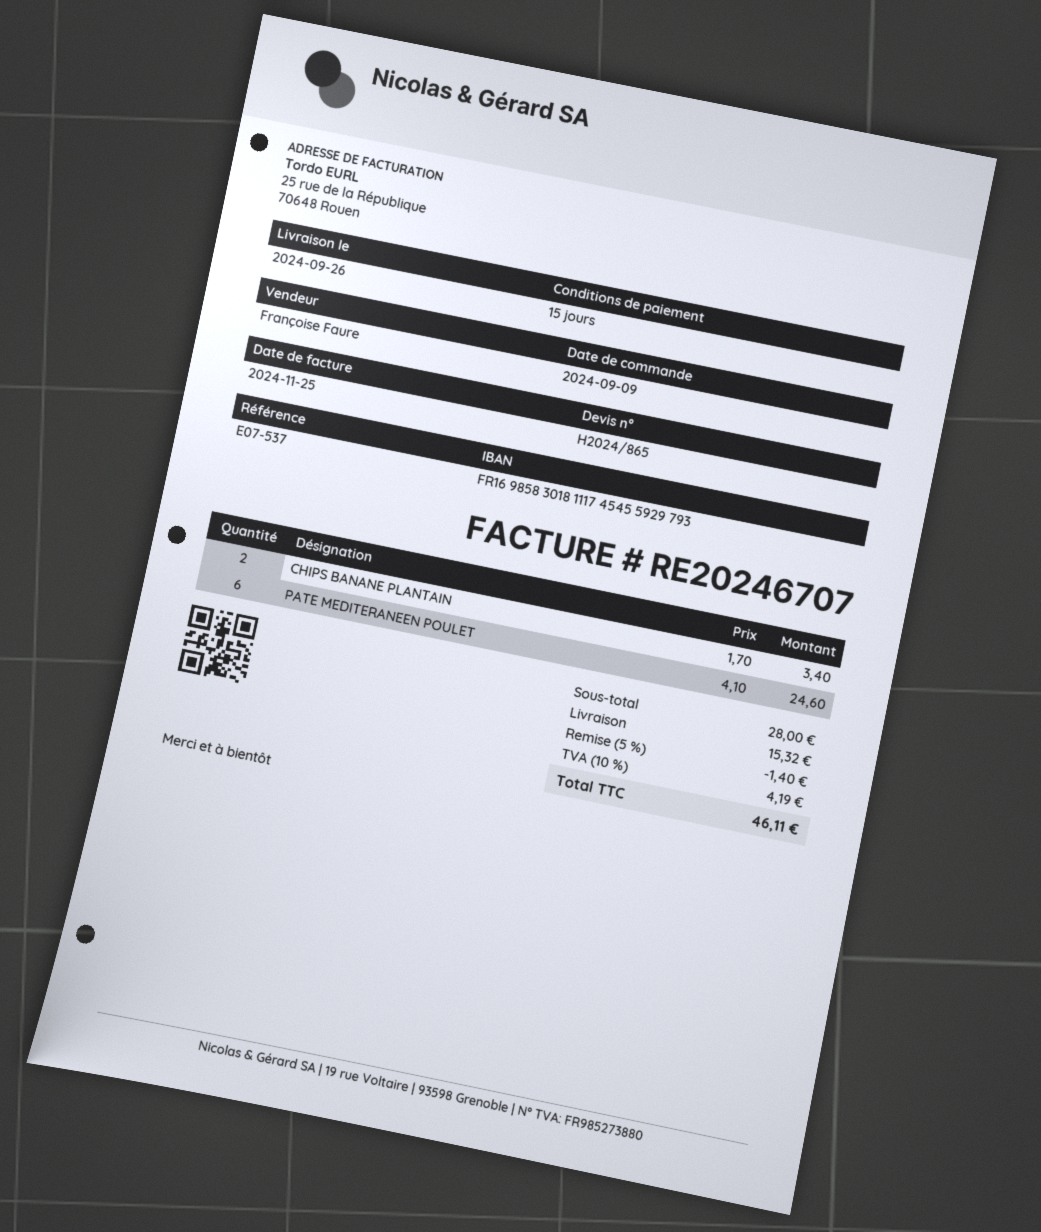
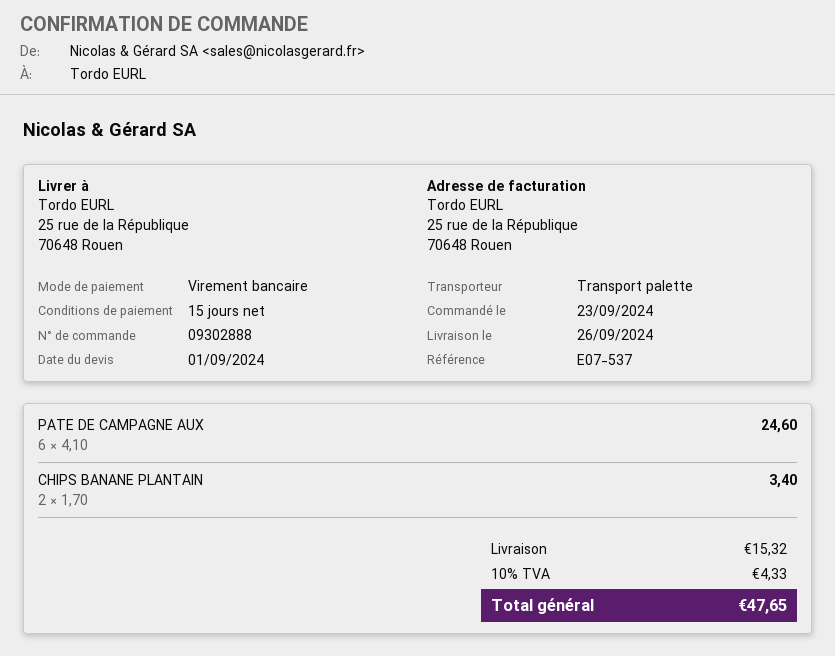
order date: 2024-09-09 -> 2024-09-23
PATE MEDITERANEEN POULET: 6 x 4.10 = 24.60 -> none
PATE DE CAMPAGNE AUX: none -> 6 x 4.10 = 24.60
discount: 5% = 1.40 -> none
tax: 10% = 4.19 -> 10% = 4.33
total: 46.11 -> 47.65

